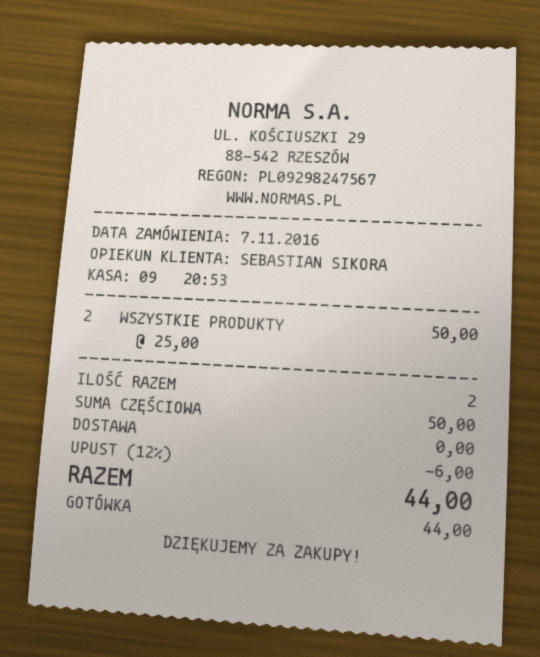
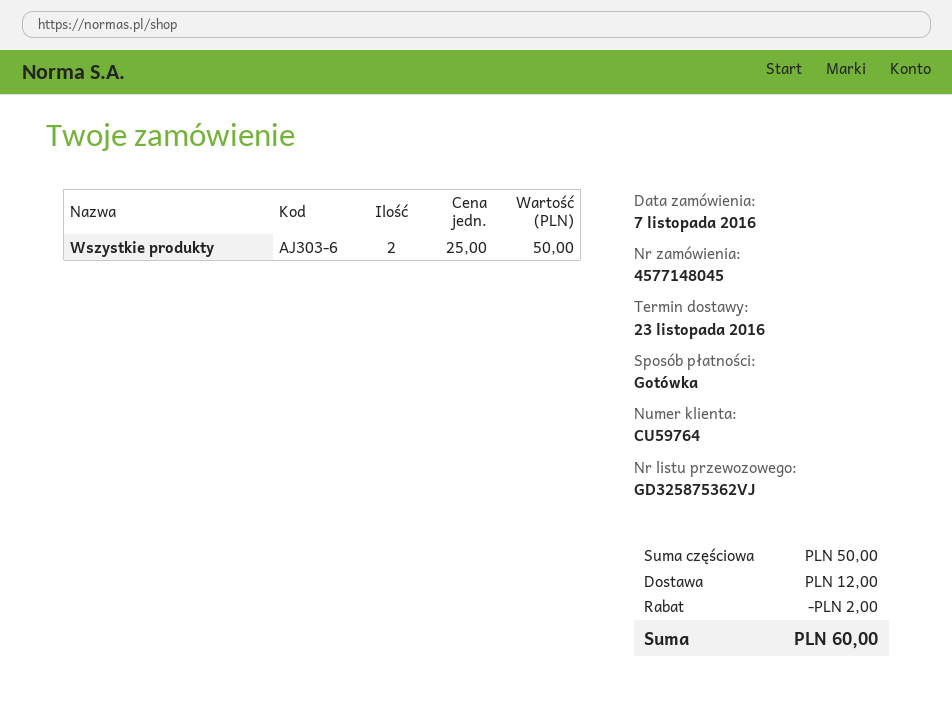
discount: 6.00 -> 2.00
shipping: 0.00 -> 12.00
total: 44.00 -> 60.00

